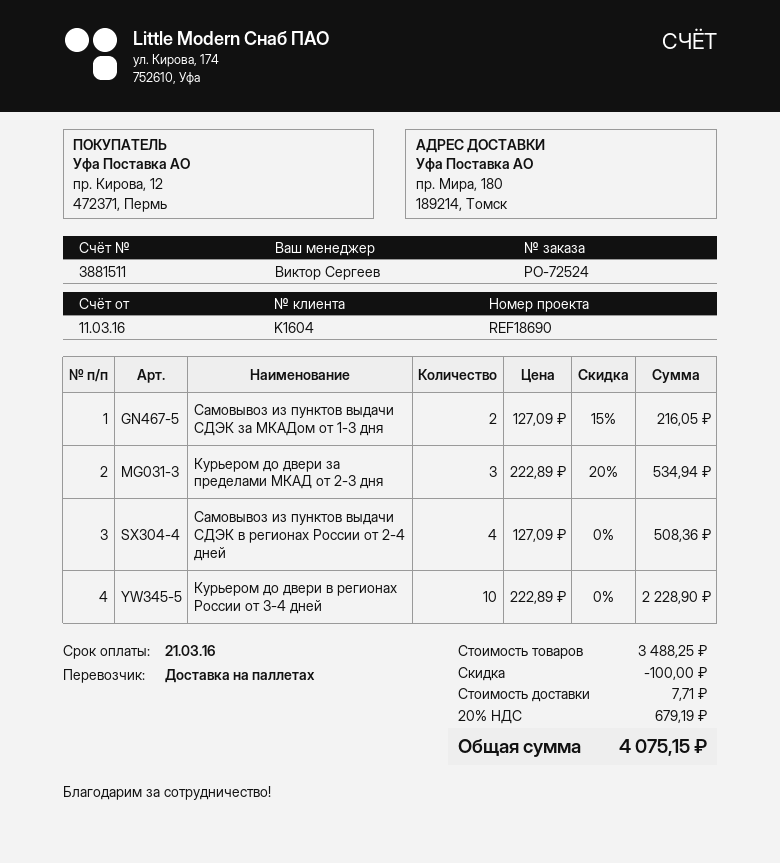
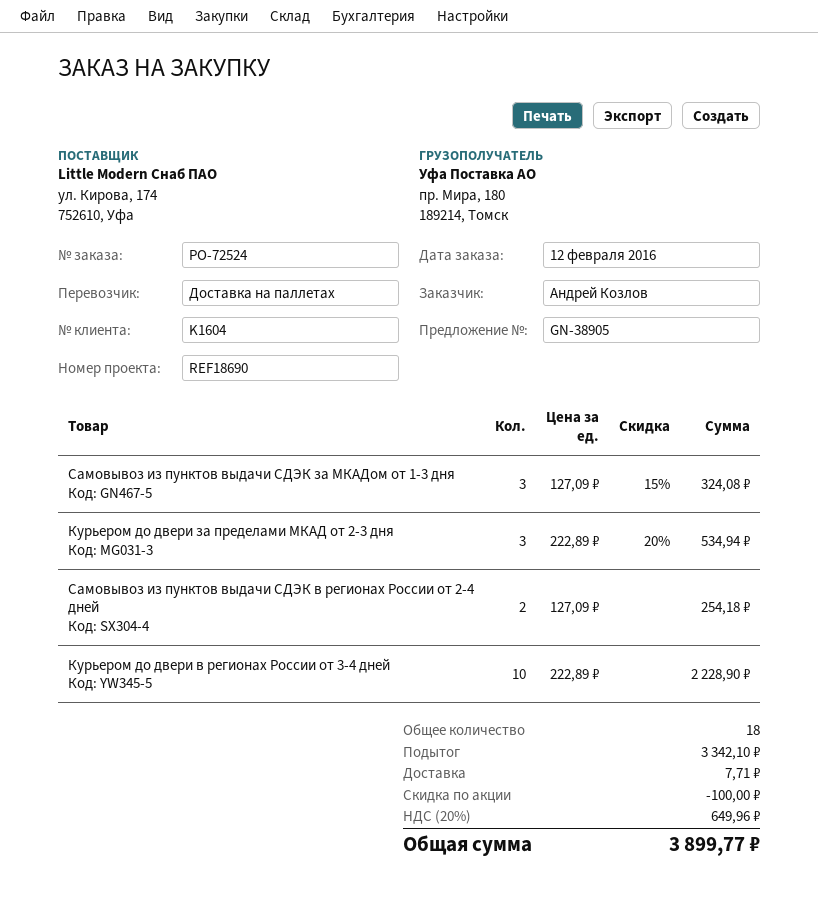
Самовывоз из пунктов выдачи СДЭК за МКАДом от 1-3 дня: 2 x 127.09 - 15% = 216.05 -> 3 x 127.09 - 15% = 324.08
Самовывоз из пунктов выдачи СДЭК в регионах России от 2-4 дней: 4 x 127.09 = 508.36 -> 2 x 127.09 = 254.18
subtotal: 3488.25 -> 3342.10
tax: 20% = 679.19 -> 20% = 649.96
total: 4075.15 -> 3899.77

